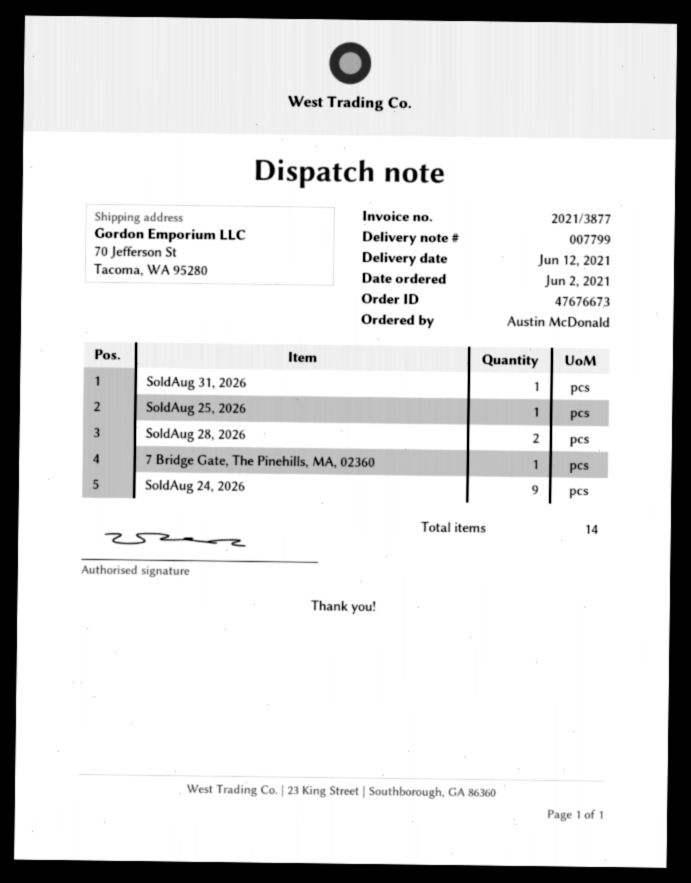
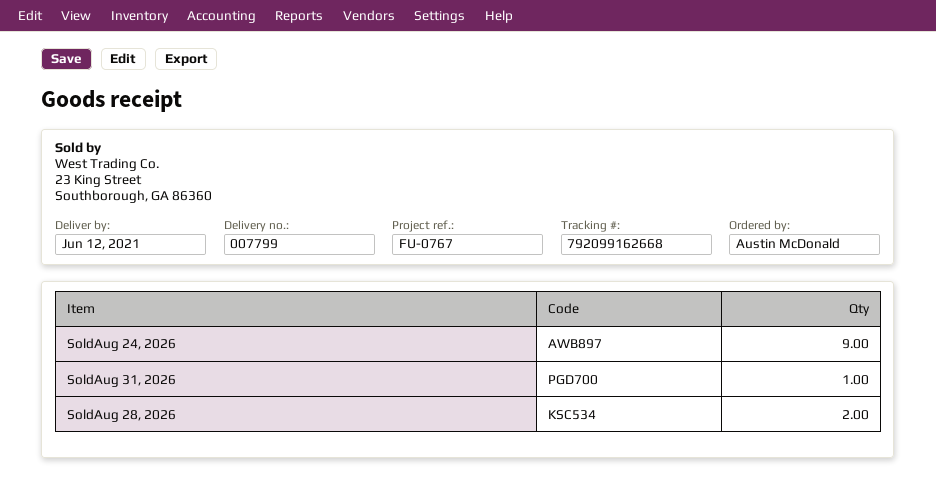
SoldAug 25, 2026: 1 -> none
7 Bridge Gate, The Pinehills, MA, 02360: 1 -> none

